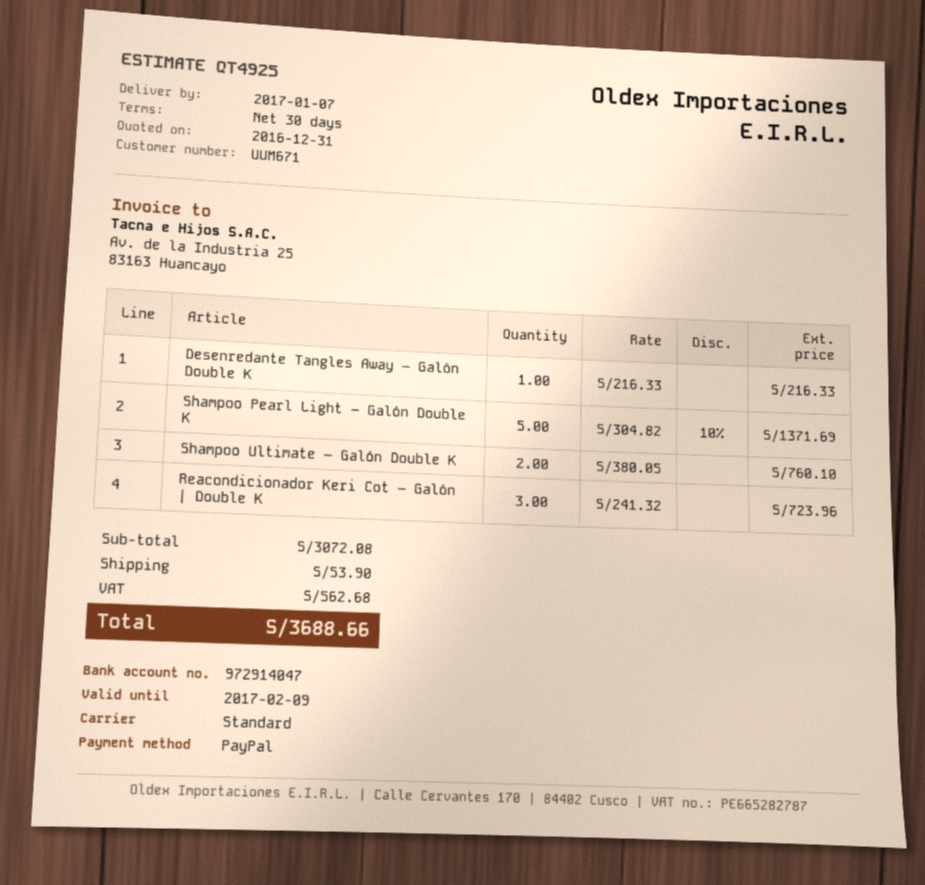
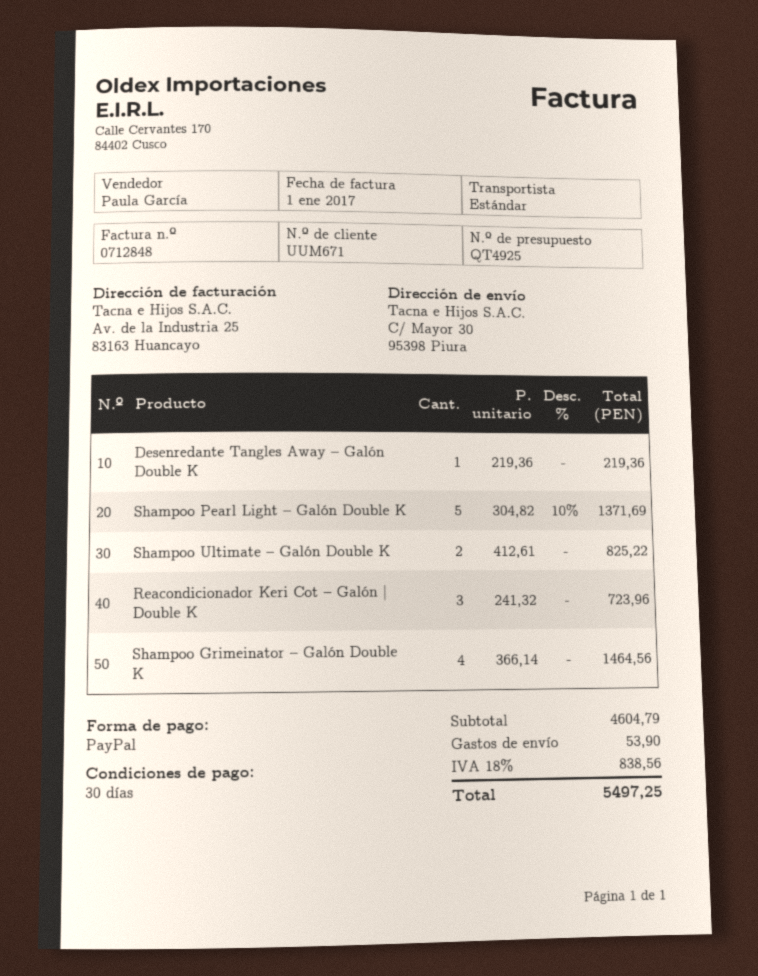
Desenredante Tangles Away – Galón Double K: 1 x 216.33 = 216.33 -> 1 x 219.36 = 219.36
Shampoo Ultimate – Galón Double K: 2 x 380.05 = 760.10 -> 2 x 412.61 = 825.22
Shampoo Grimeinator – Galón Double K: none -> 4 x 366.14 = 1464.56
subtotal: 3072.08 -> 4604.79
tax: 562.68 -> 838.56
total: 3688.66 -> 5497.25

